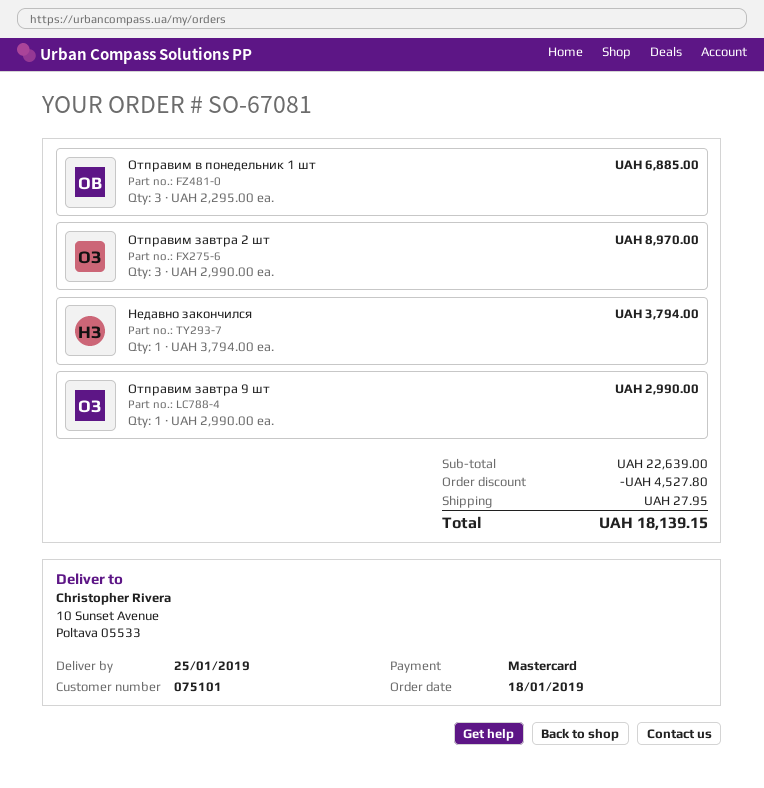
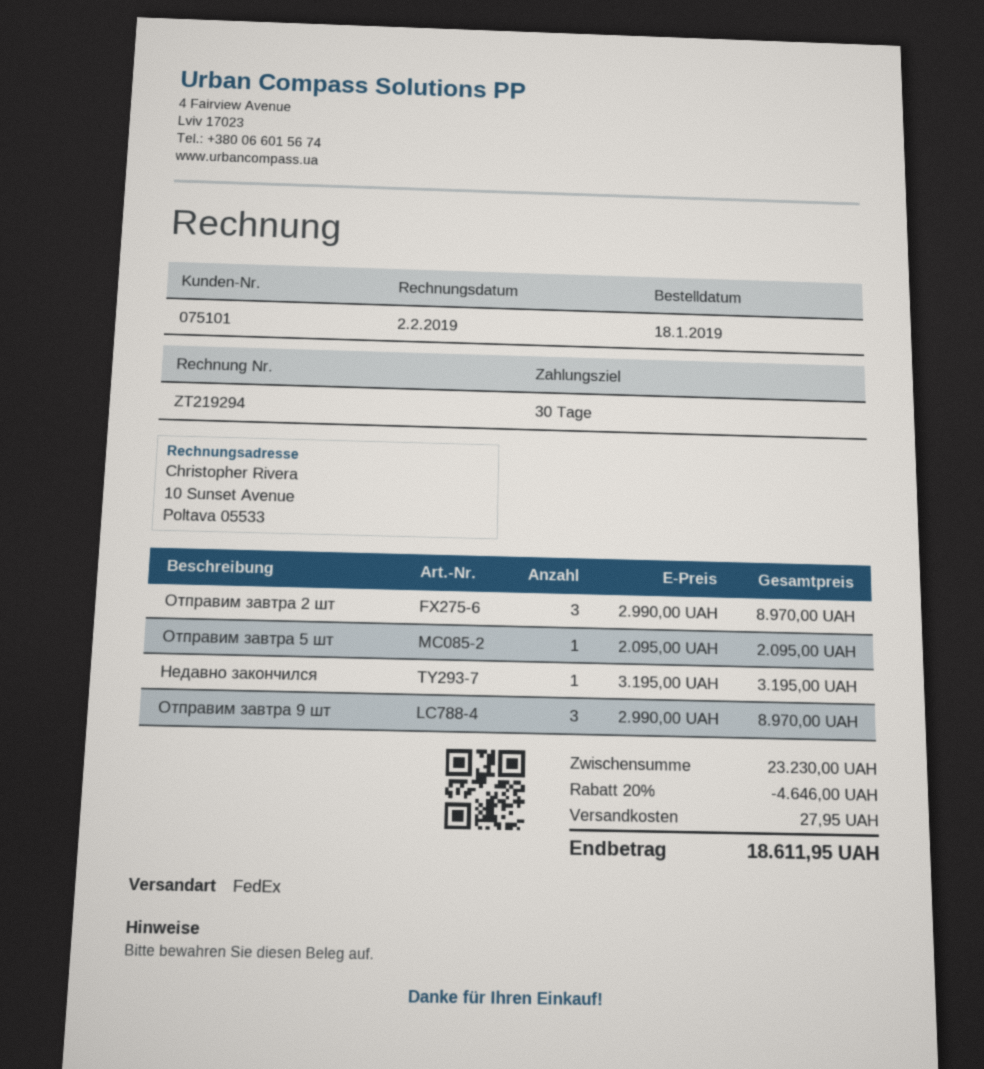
Отправим в понедельник 1 шт: 3 x 2295.00 = 6885.00 -> none
Недавно закончился: 1 x 3794.00 = 3794.00 -> 1 x 3195.00 = 3195.00
Отправим завтра 9 шт: 1 x 2990.00 = 2990.00 -> 3 x 2990.00 = 8970.00
Отправим завтра 5 шт: none -> 1 x 2095.00 = 2095.00
subtotal: 22639.00 -> 23230.00
discount: 4527.80 -> 4646.00
total: 18139.15 -> 18611.95

